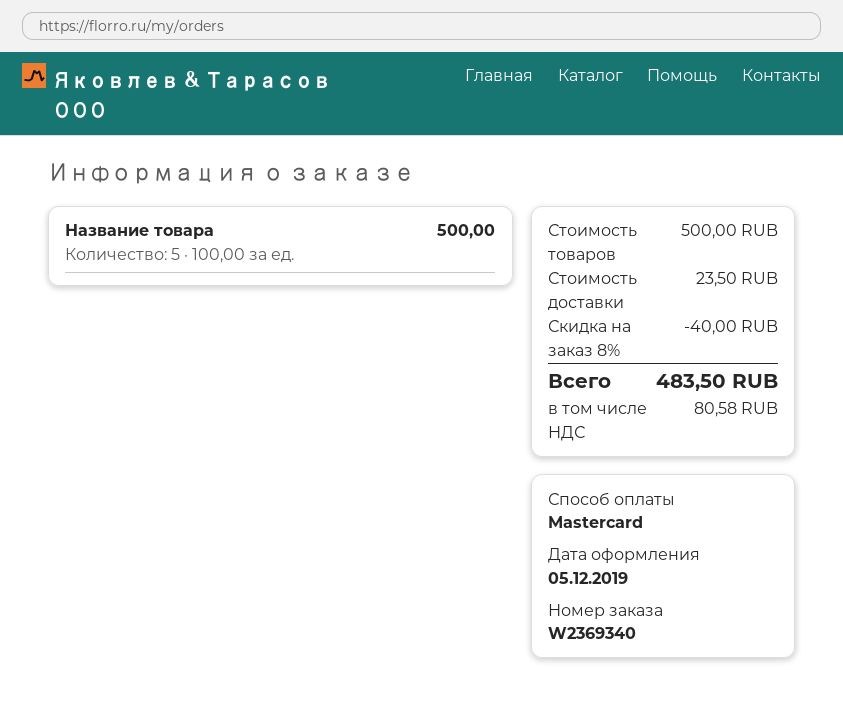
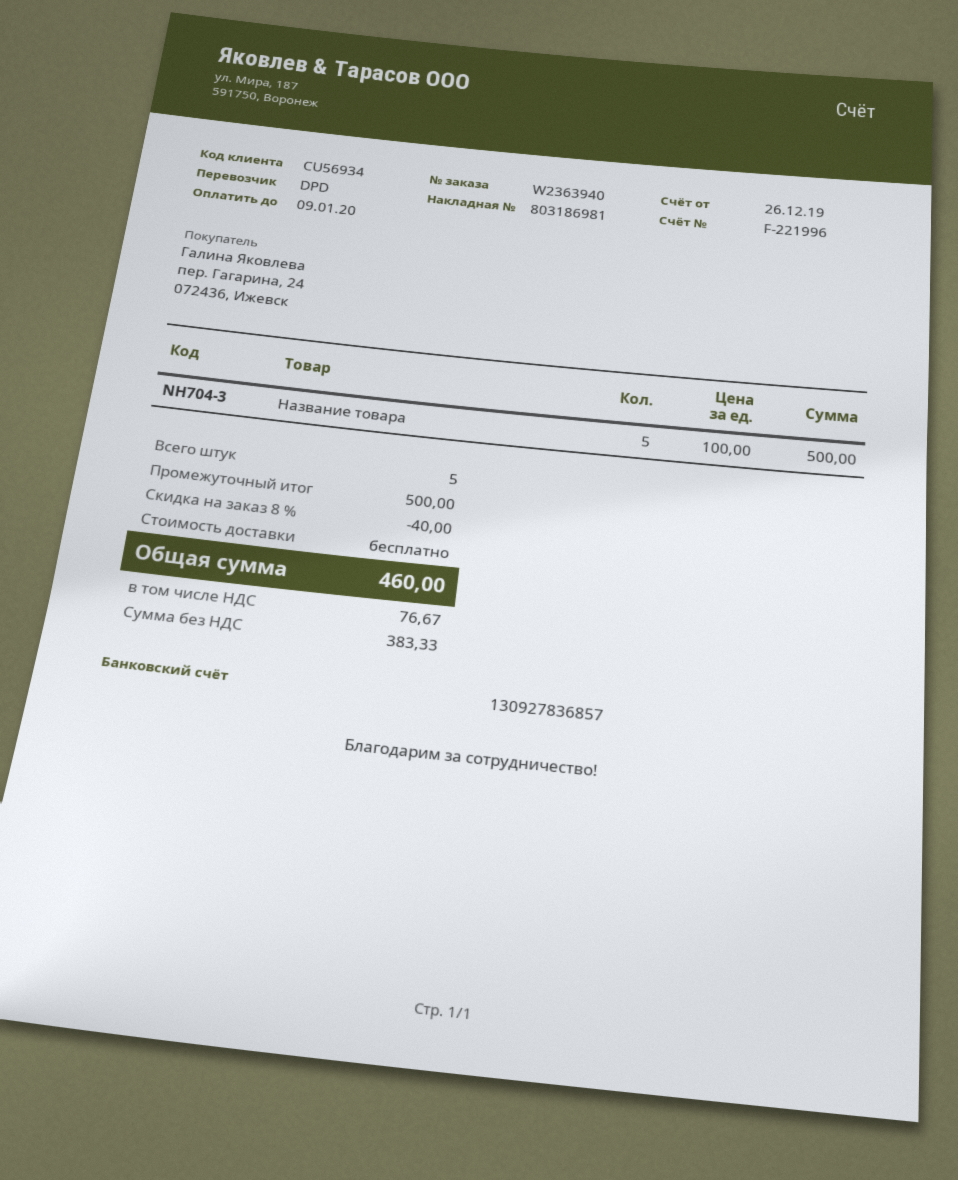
order number: W2369340 -> W2363940
shipping: 23.50 -> 0.00
tax: 80.58 -> 76.67
total: 483.50 -> 460.00

